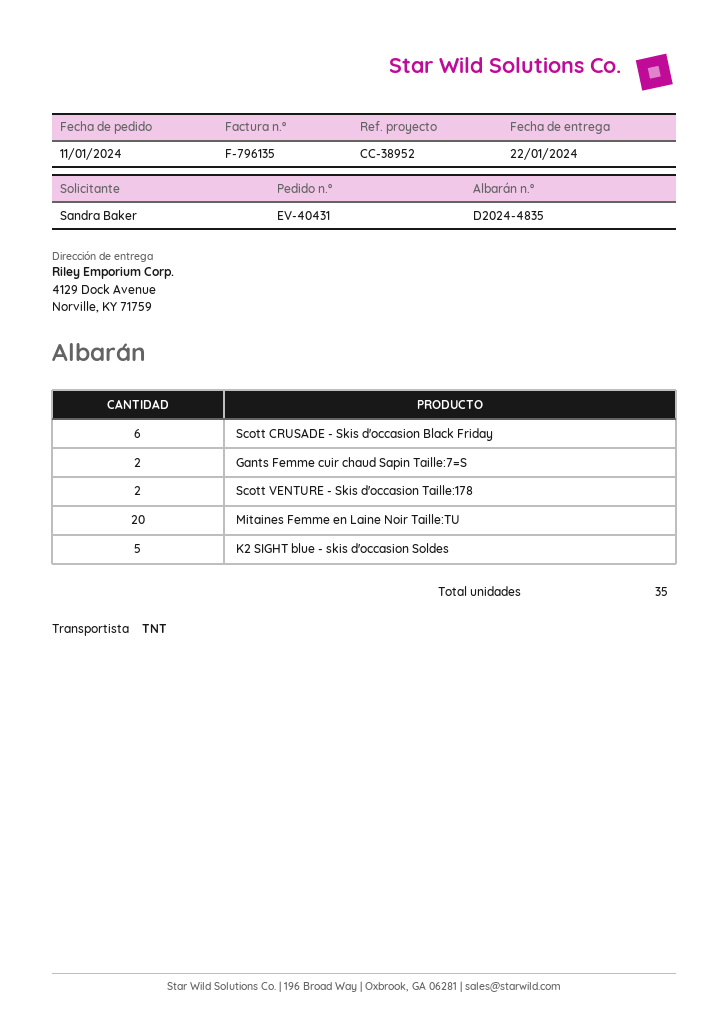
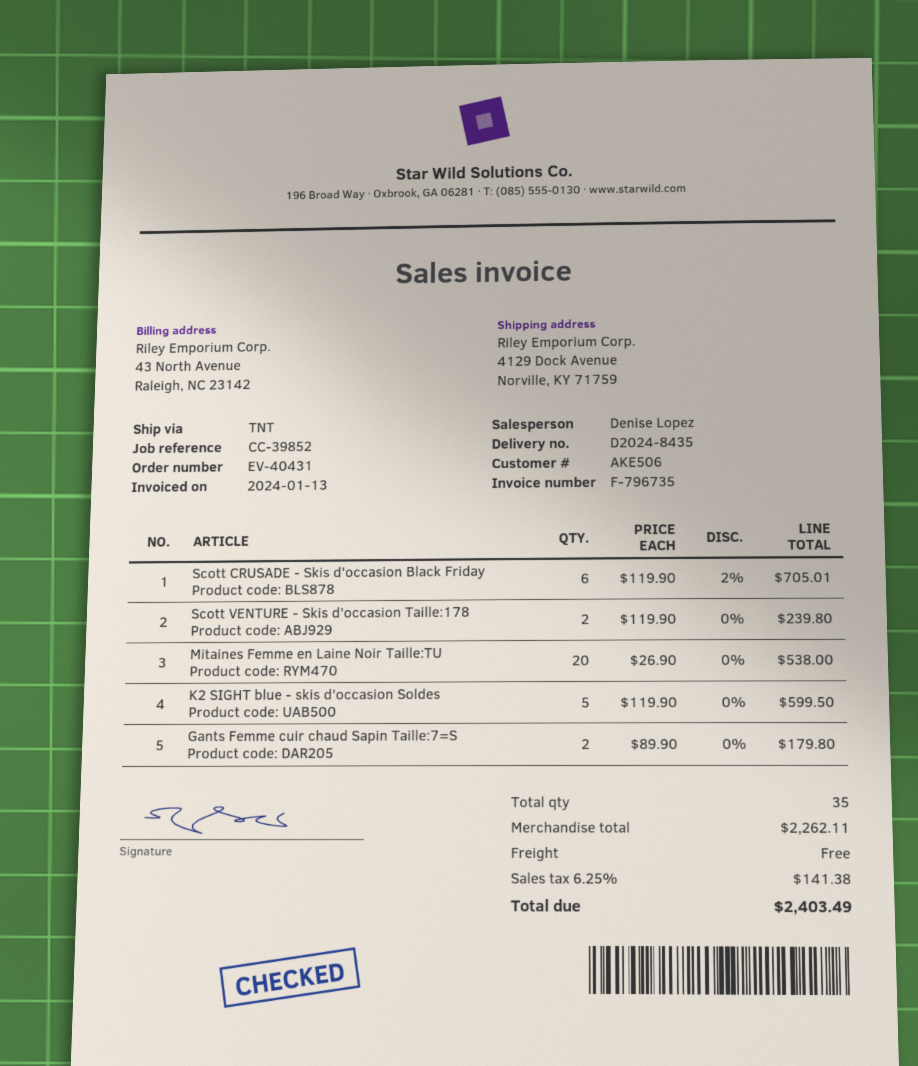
delivery note number: D2024-4835 -> D2024-8435
invoice number: F-796135 -> F-796735
reference: CC-38952 -> CC-39852

